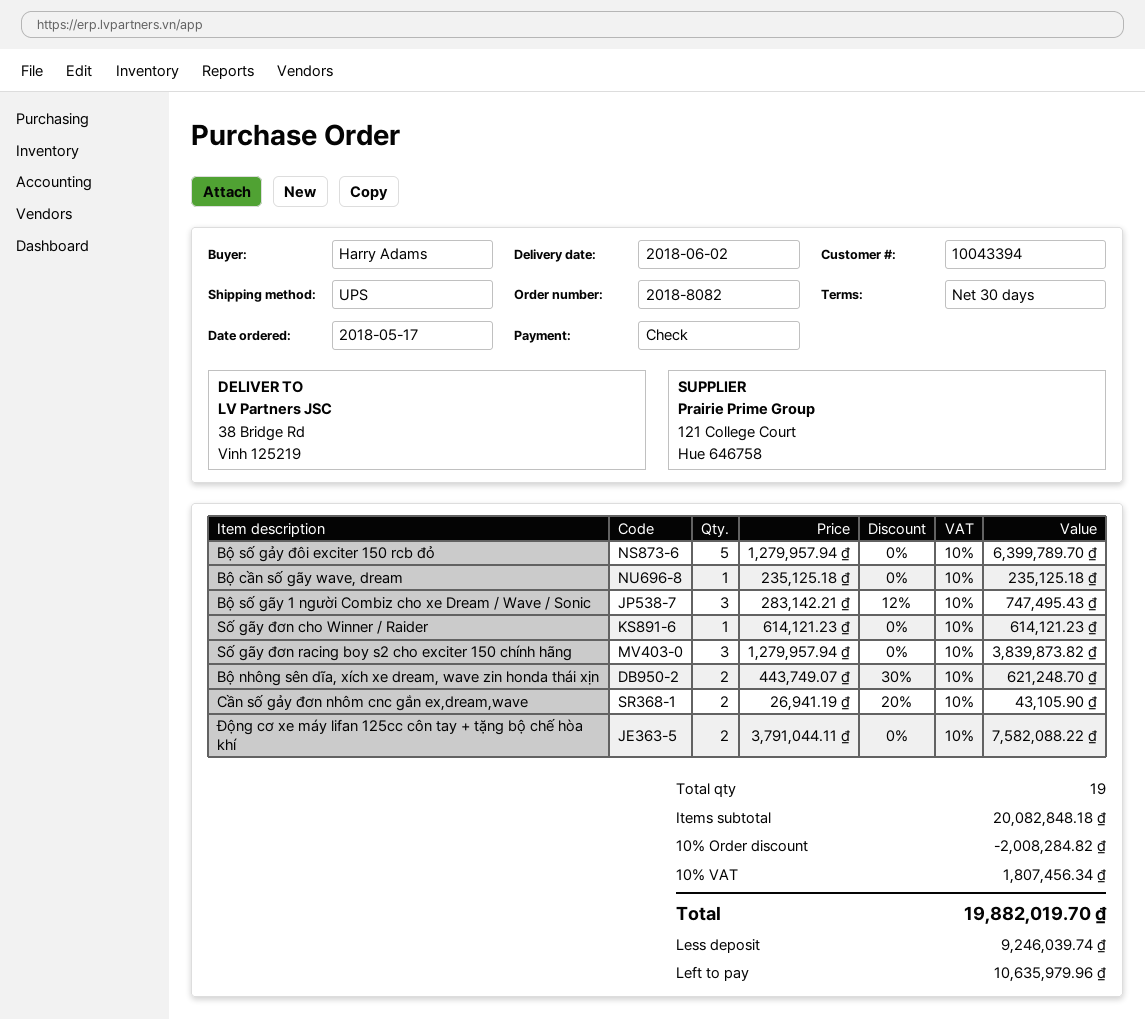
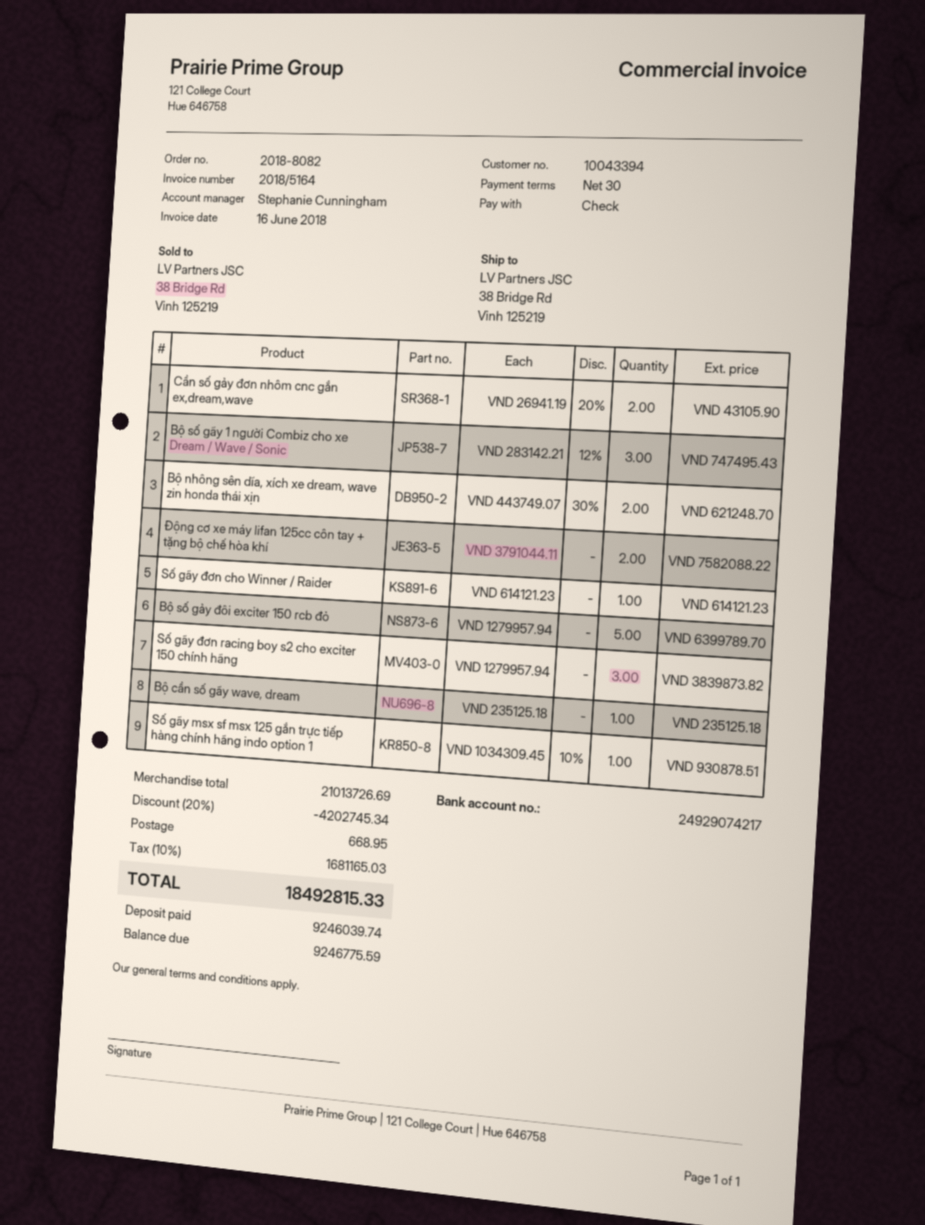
Số gãy msx sf msx 125 gắn trực tiếp hàng chính hãng indo option 1: none -> 1 x 1034309.45 - 10% = 930878.51
subtotal: 20082848.18 -> 21013726.69
discount: 10% = 2008284.82 -> 20% = 4202745.34
shipping: none -> 668.95
tax: 10% = 1807456.34 -> 10% = 1681165.03
total: 19882019.70 -> 18492815.33
balance: 10635979.96 -> 9246775.59

